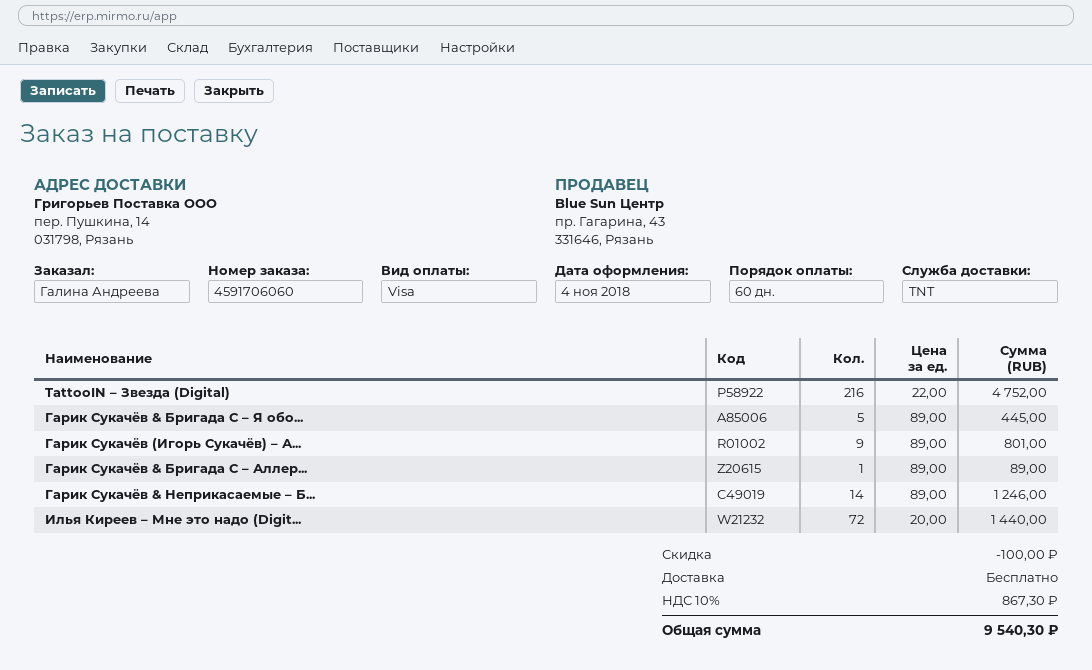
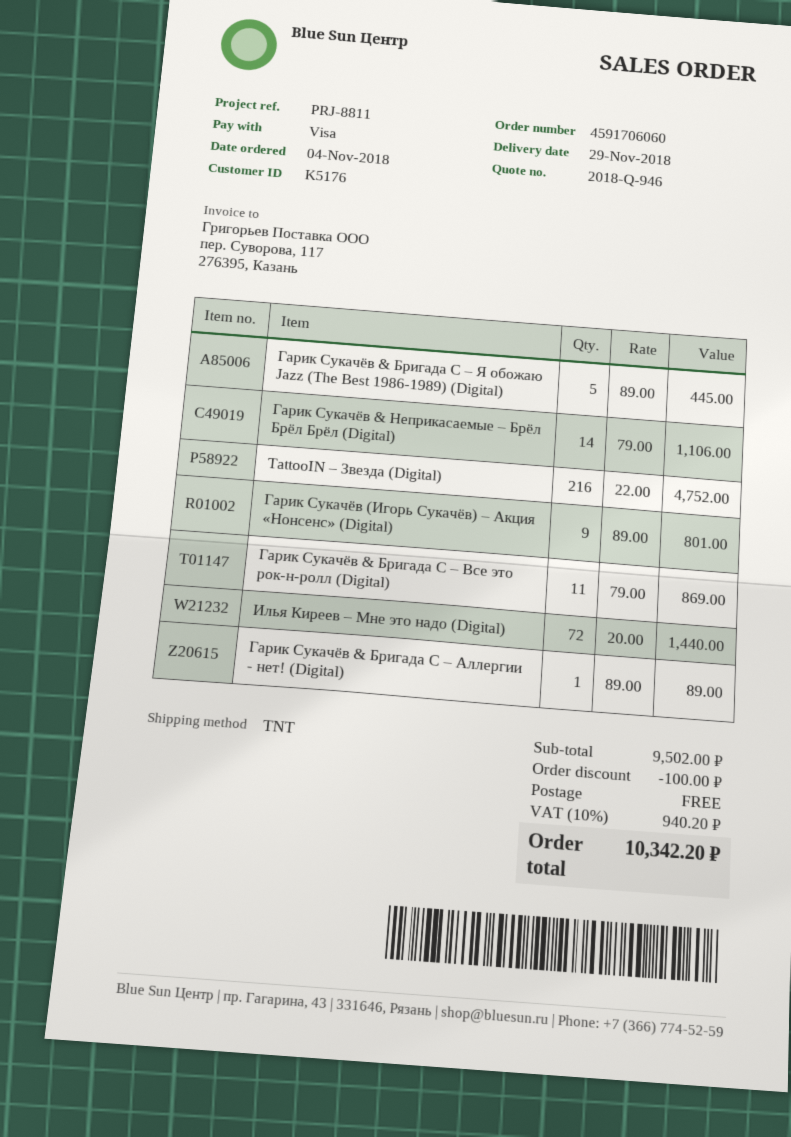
Гарик Сукачёв & Неприкасаемые – Б...: 14 x 89.00 = 1246.00 -> 14 x 79.00 = 1106.00
Гарик Сукачёв & Бригада С – Все это рок-н-ролл (Digital): none -> 11 x 79.00 = 869.00
tax: 10% = 867.30 -> 10% = 940.20
total: 9540.30 -> 10342.20

